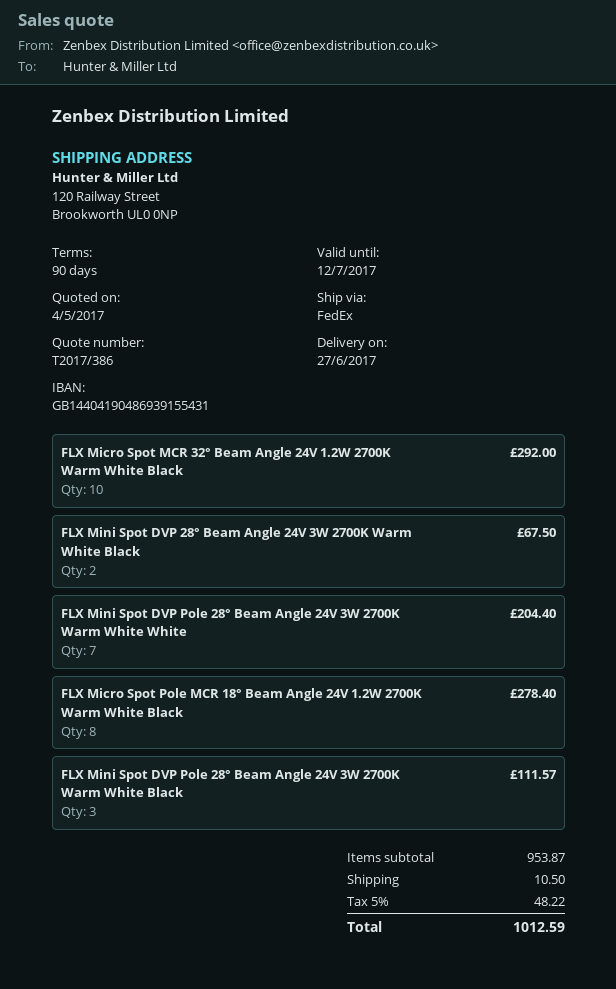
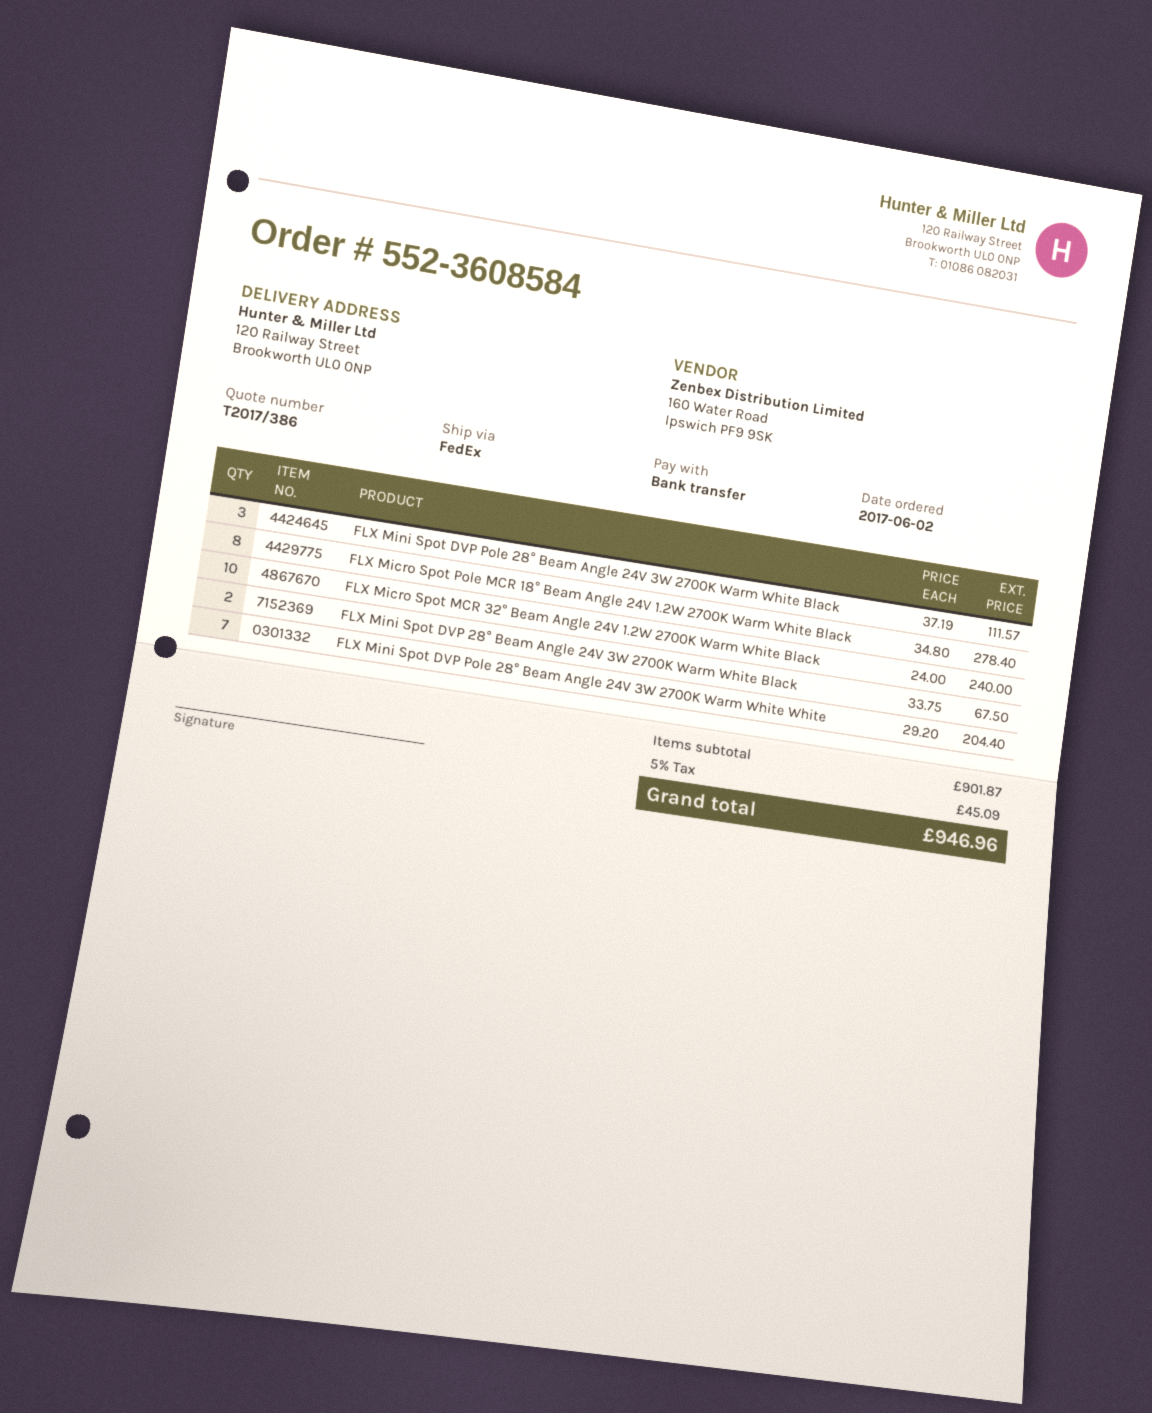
FLX Micro Spot MCR 32° Beam Angle 24V 1.2W 2700K Warm White Black: 10 for 292.00 -> 10 for 240.00
subtotal: 953.87 -> 901.87
shipping: 10.50 -> none
tax: 5% = 48.22 -> 5% = 45.09
total: 1012.59 -> 946.96

